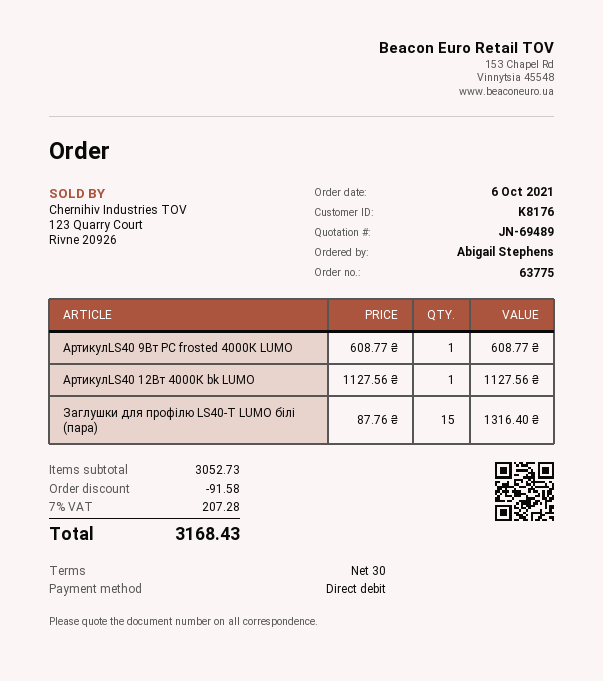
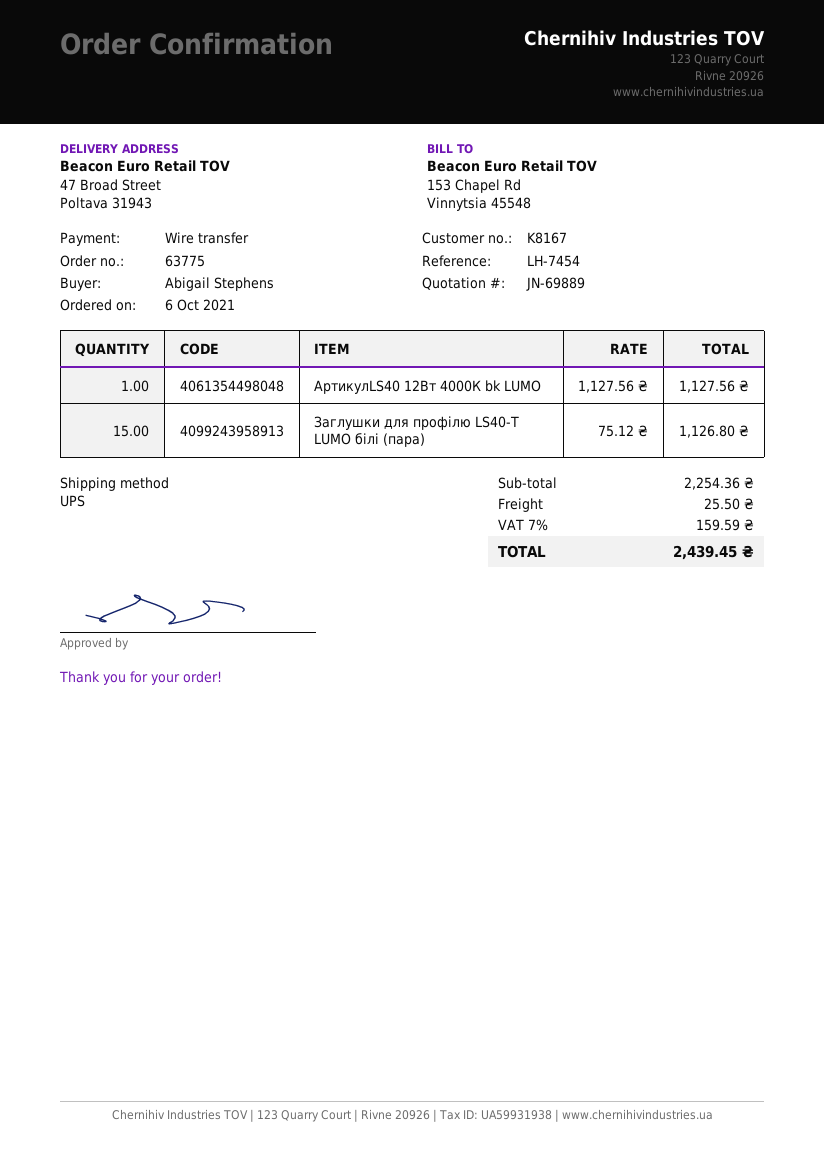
quote number: JN-69489 -> JN-69889
customer number: K8176 -> K8167
payment method: direct debit -> bank transfer
АртикулLS40 9Вт PC frosted 4000К LUMO: 1 x 608.77 = 608.77 -> none
Заглушки для профілю LS40-T LUMO білі (пара): 15 x 87.76 = 1316.40 -> 15 x 75.12 = 1126.80
subtotal: 3052.73 -> 2254.36
discount: 91.58 -> none
shipping: none -> 25.50
tax: 7% = 207.28 -> 7% = 159.59
total: 3168.43 -> 2439.45

